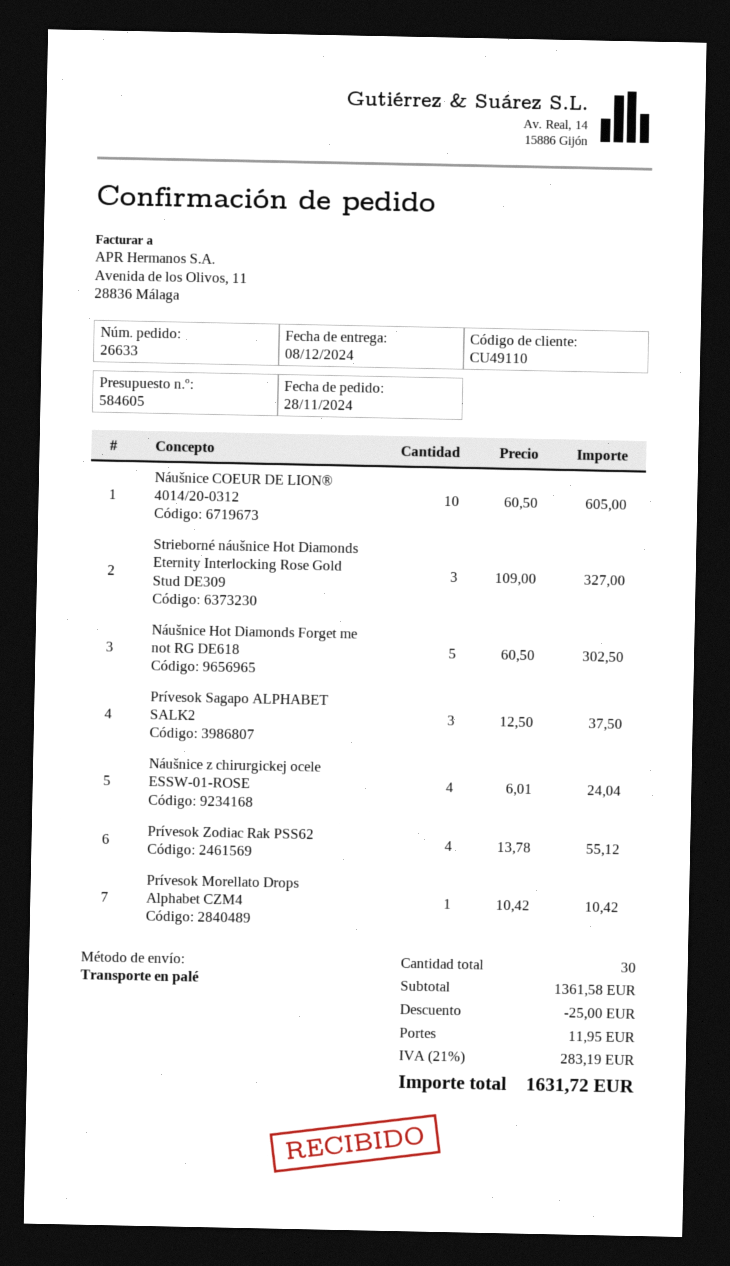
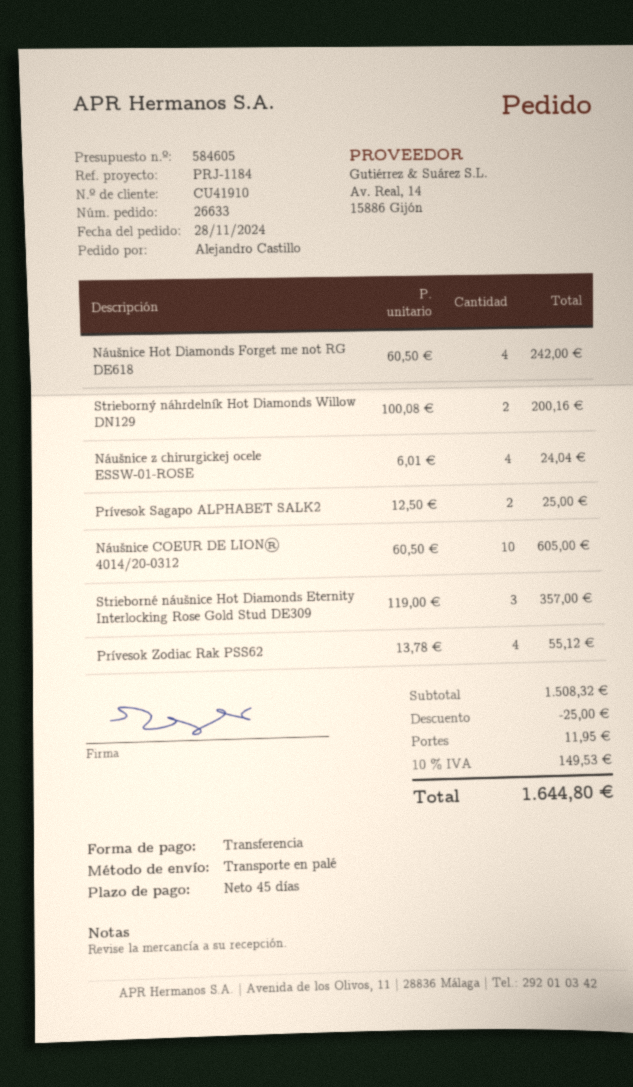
customer number: CU49110 -> CU41910
Strieborné náušnice Hot Diamonds Eternity Interlocking Rose Gold Stud DE309: 3 x 109.00 = 327.00 -> 3 x 119.00 = 357.00
Náušnice Hot Diamonds Forget me not RG DE618: 5 x 60.50 = 302.50 -> 4 x 60.50 = 242.00
Prívesok Sagapo ALPHABET SALK2: 3 x 12.50 = 37.50 -> 2 x 12.50 = 25.00
Prívesok Morellato Drops Alphabet CZM4: 1 x 10.42 = 10.42 -> none
Strieborný náhrdelník Hot Diamonds Willow DN129: none -> 2 x 100.08 = 200.16
subtotal: 1361.58 -> 1508.32
tax: 21% = 283.19 -> 10% = 149.53
total: 1631.72 -> 1644.80

